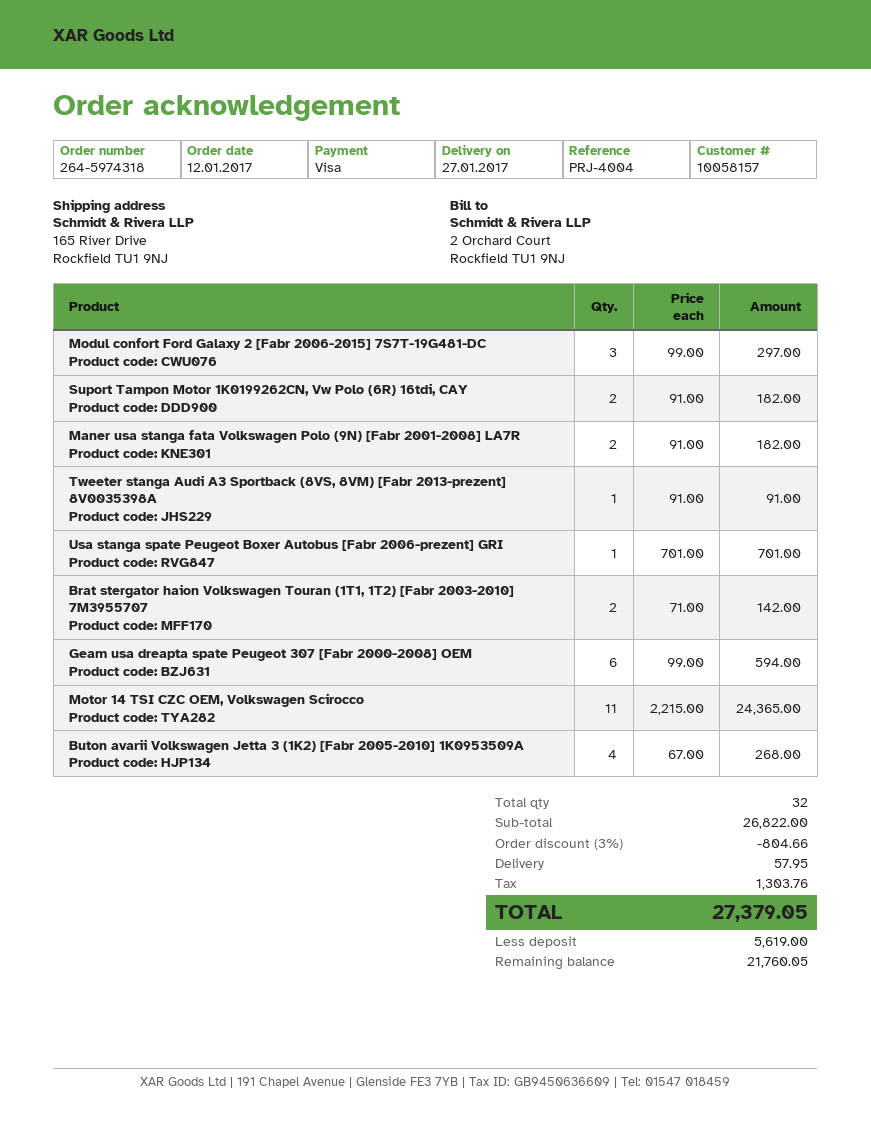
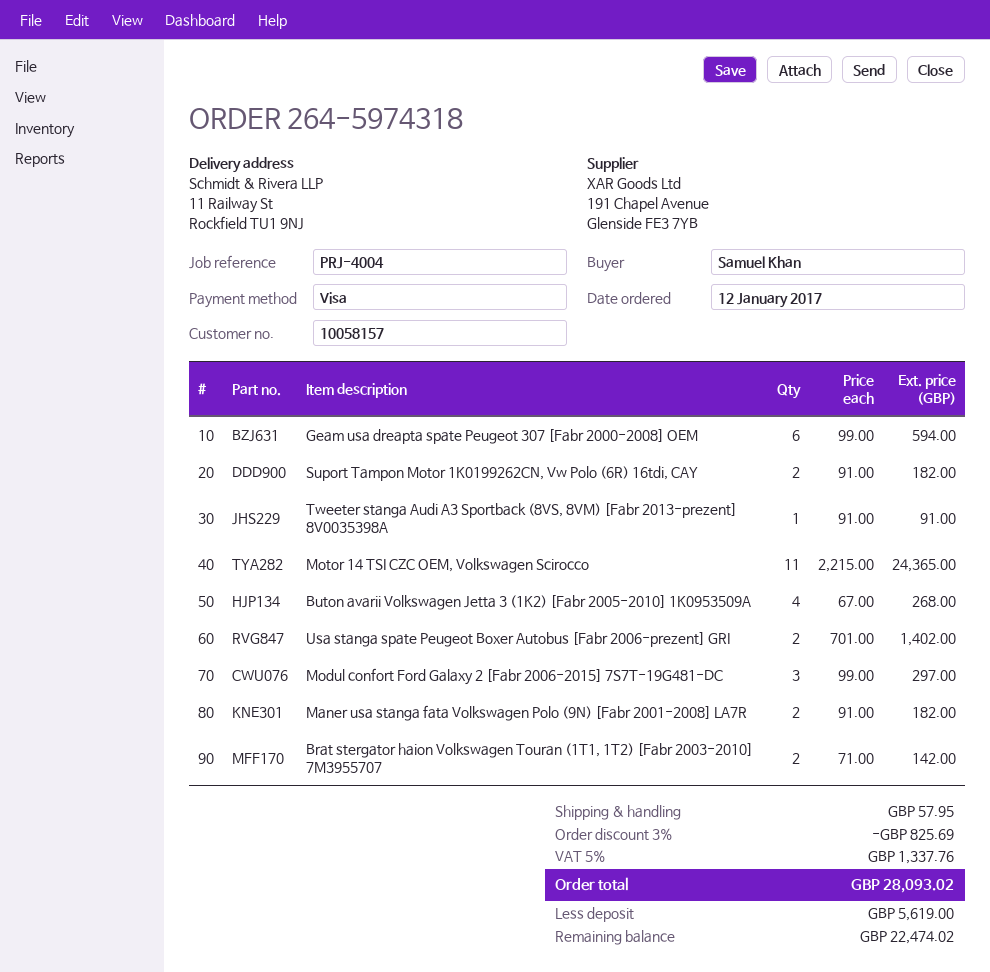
ship to: 165 River Drive, Rockfield TU1 9NJ -> 11 Railway St, Rockfield TU1 9NJ
Usa stanga spate Peugeot Boxer Autobus [Fabr 2006-prezent] GRI: 1 x 701.00 = 701.00 -> 2 x 701.00 = 1402.00
discount: 3% = 804.66 -> 3% = 825.69
tax: 1303.76 -> 1337.76
total: 27379.05 -> 28093.02
balance: 21760.05 -> 22474.02

